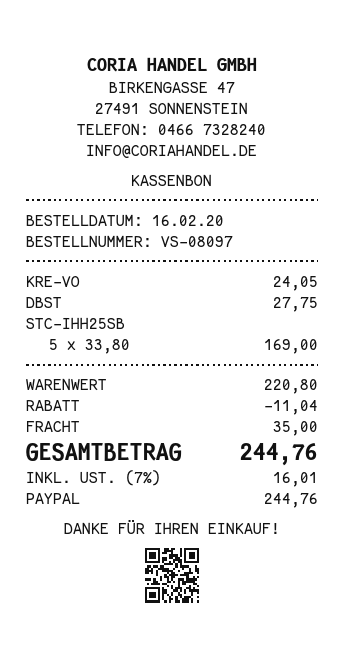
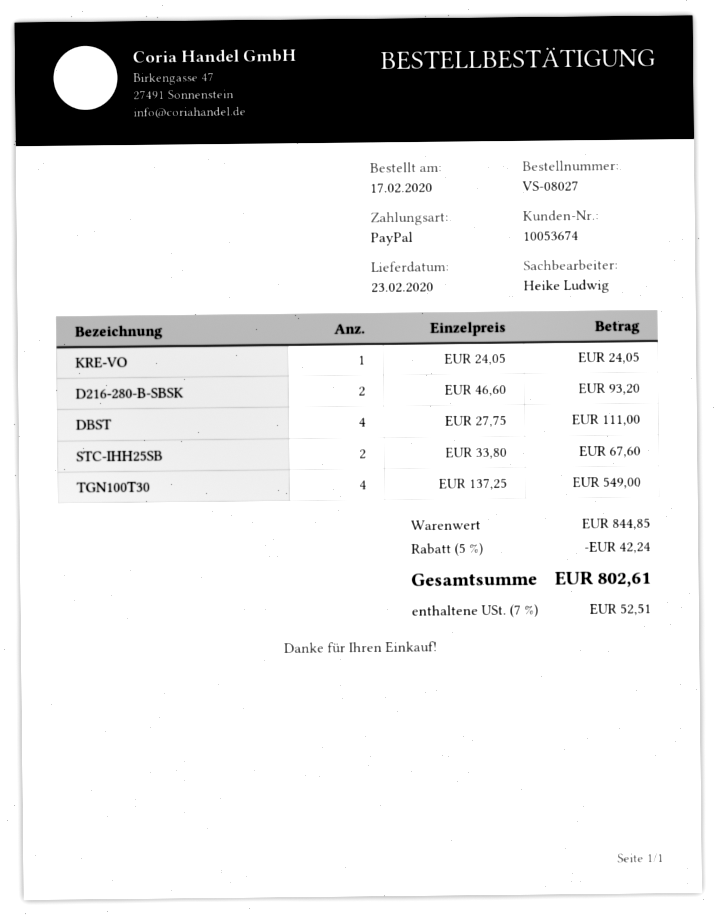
order number: VS-08097 -> VS-08027
order date: 2020-02-16 -> 2020-02-17
DBST: 1 x 27.75 = 27.75 -> 4 x 27.75 = 111.00
STC-IHH25SB: 5 x 33.80 = 169.00 -> 2 x 33.80 = 67.60
D216-280-B-SBSK: none -> 2 x 46.60 = 93.20
TGN100T30: none -> 4 x 137.25 = 549.00
subtotal: 220.80 -> 844.85
discount: 11.04 -> 42.24
shipping: 35.00 -> none
tax: 7% = 16.01 -> 7% = 52.51
total: 244.76 -> 802.61

